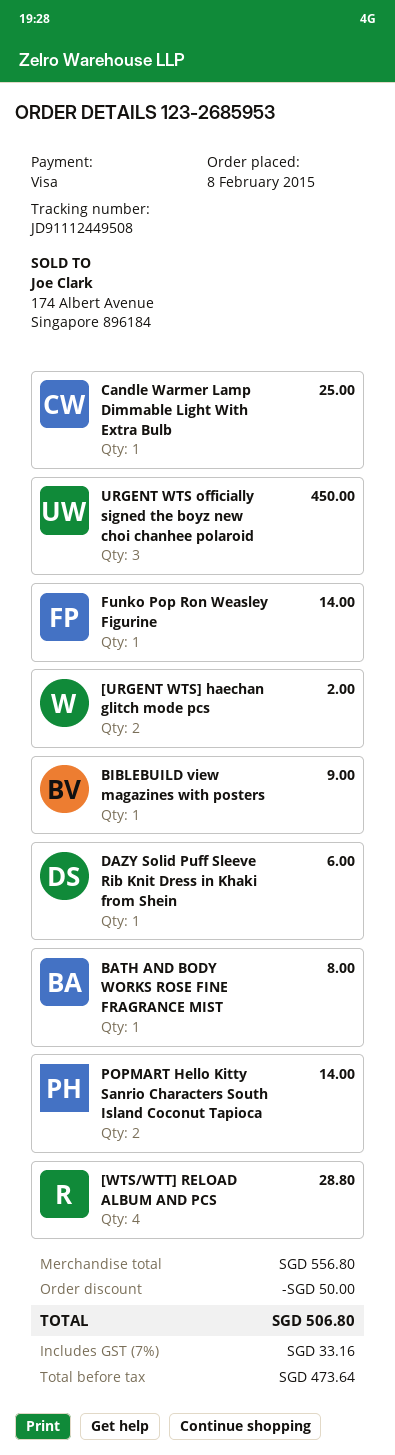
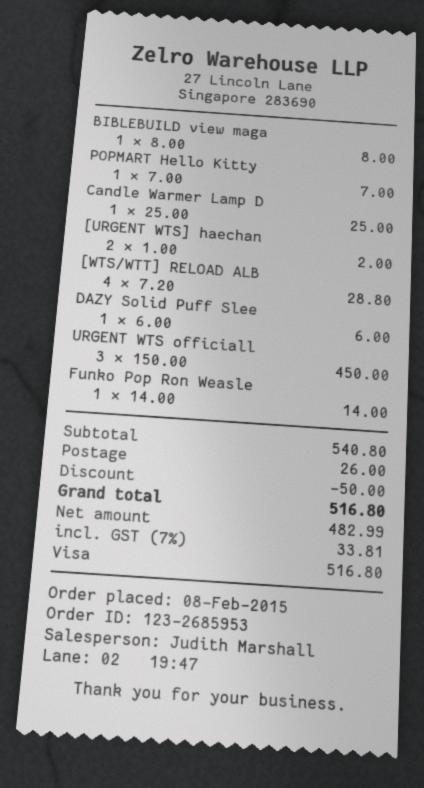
BIBLEBUILD view magazines with posters: 1 for 9.00 -> 1 for 8.00
BATH AND BODY WORKS ROSE FINE FRAGRANCE MIST: 1 for 8.00 -> none
POPMART Hello Kitty Sanrio Characters South Island Coconut Tapioca: 2 for 14.00 -> 1 for 7.00
subtotal: 556.80 -> 540.80
shipping: none -> 26.00
net: 473.64 -> 482.99
tax: 7% = 33.16 -> 7% = 33.81
total: 506.80 -> 516.80

